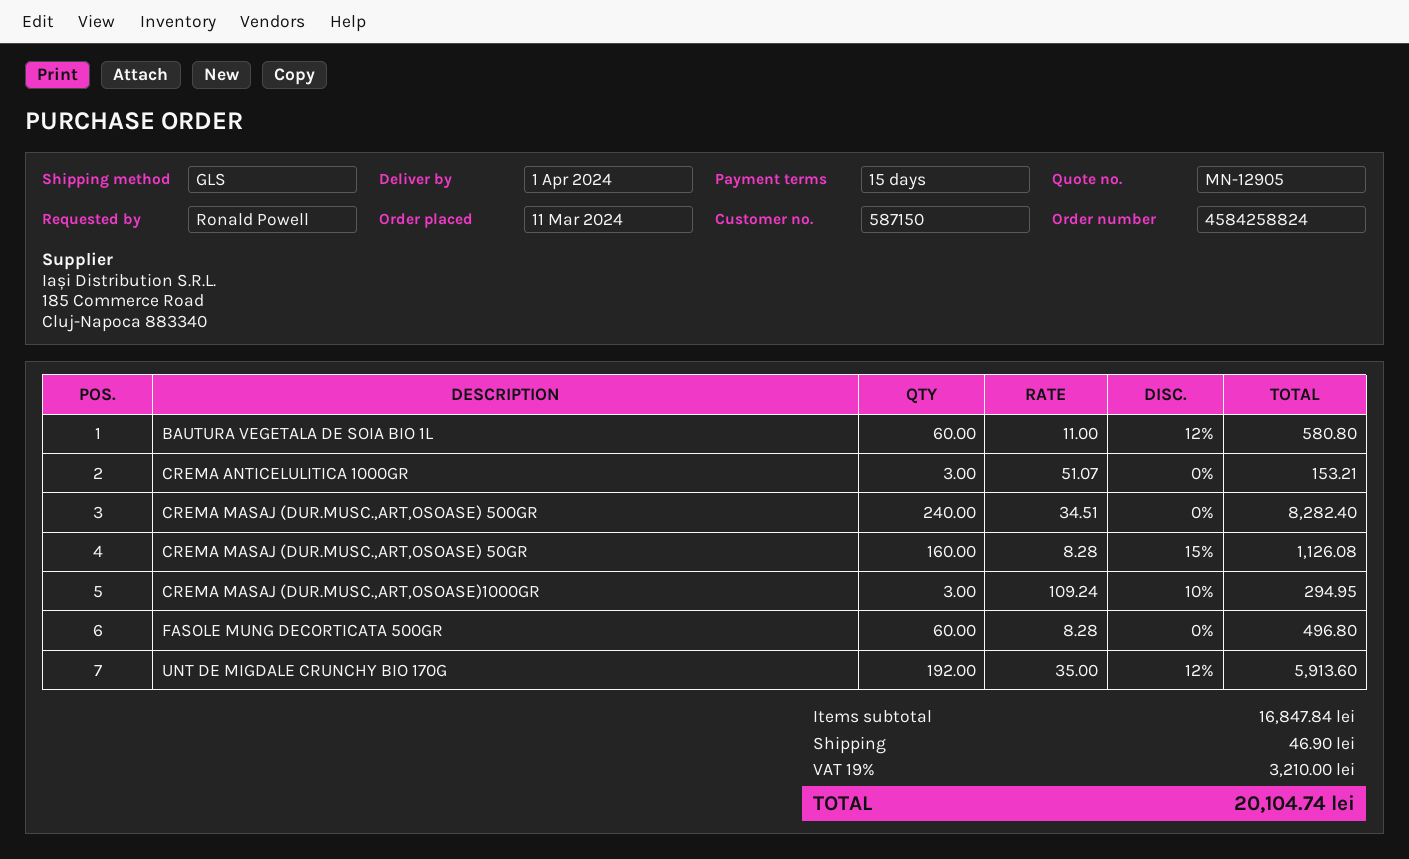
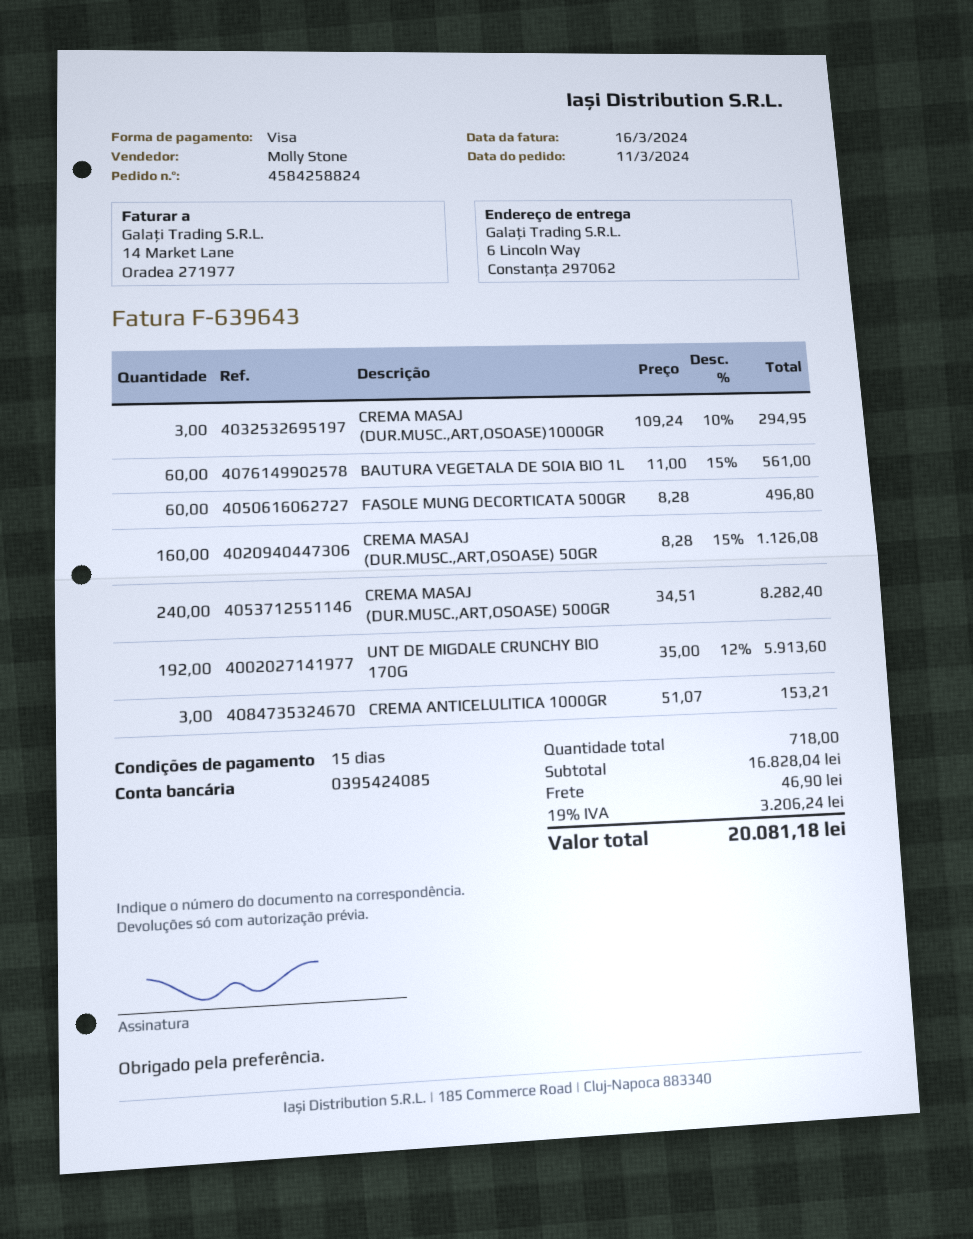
BAUTURA VEGETALA DE SOIA BIO 1L: 60 x 11.00 - 12% = 580.80 -> 60 x 11.00 - 15% = 561.00
subtotal: 16847.84 -> 16828.04
tax: 19% = 3210.00 -> 19% = 3206.24
total: 20104.74 -> 20081.18

